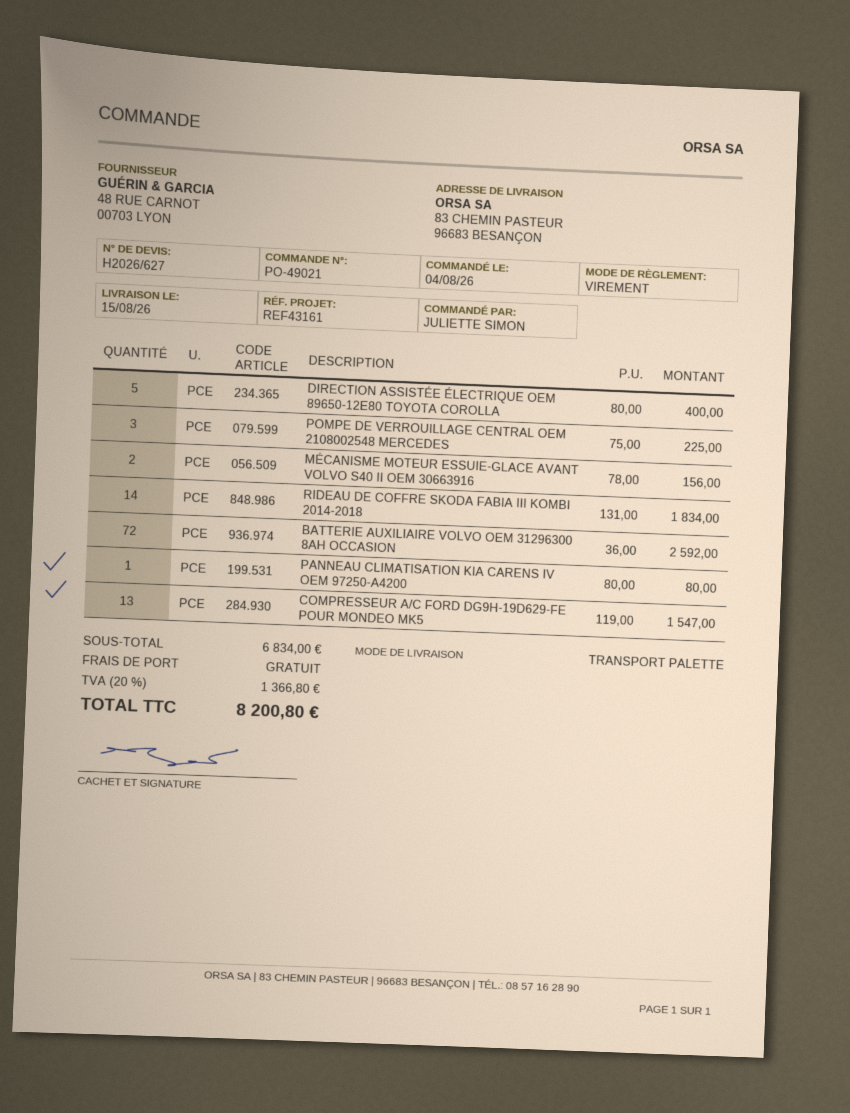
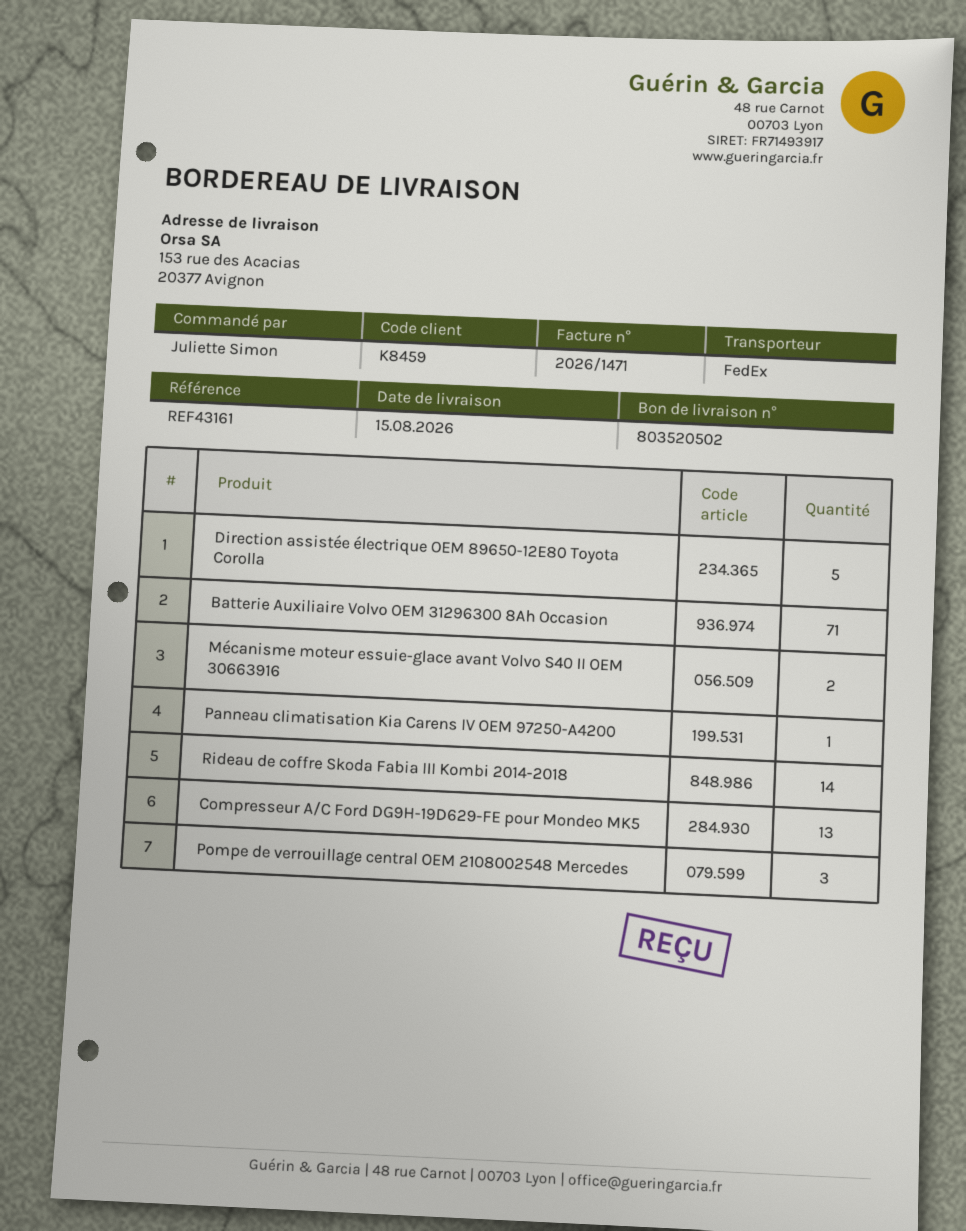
shipping method: pallet freight -> FedEx
ship to: 83 CHEMIN PASTEUR, 96683 BESANÇON -> 153 rue des Acacias, 20377 Avignon
BATTERIE AUXILIAIRE VOLVO OEM 31296300 8AH OCCASION: 72 -> 71

